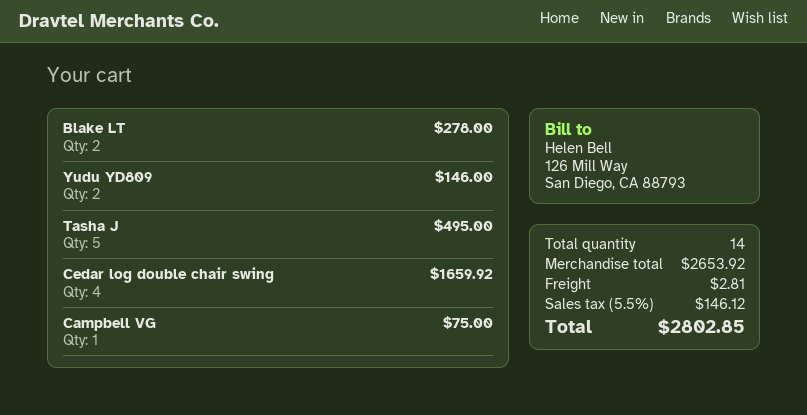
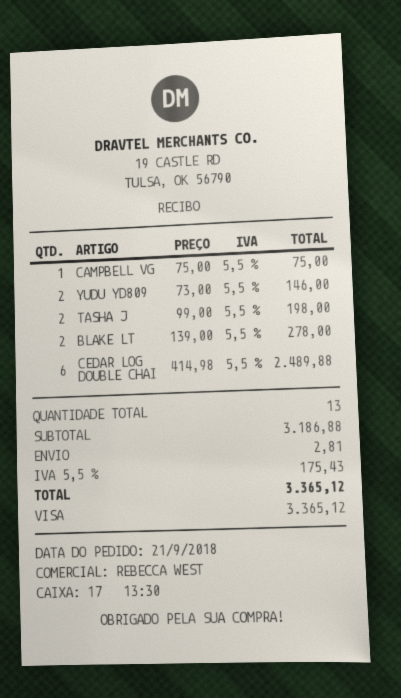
Tasha J: 5 for 495.00 -> 2 for 198.00
Cedar log double chair swing: 4 for 1659.92 -> 6 for 2489.88
total quantity: 14 -> 13
subtotal: 2653.92 -> 3186.88
tax: 5.5% = 146.12 -> 5.5% = 175.43
total: 2802.85 -> 3365.12

